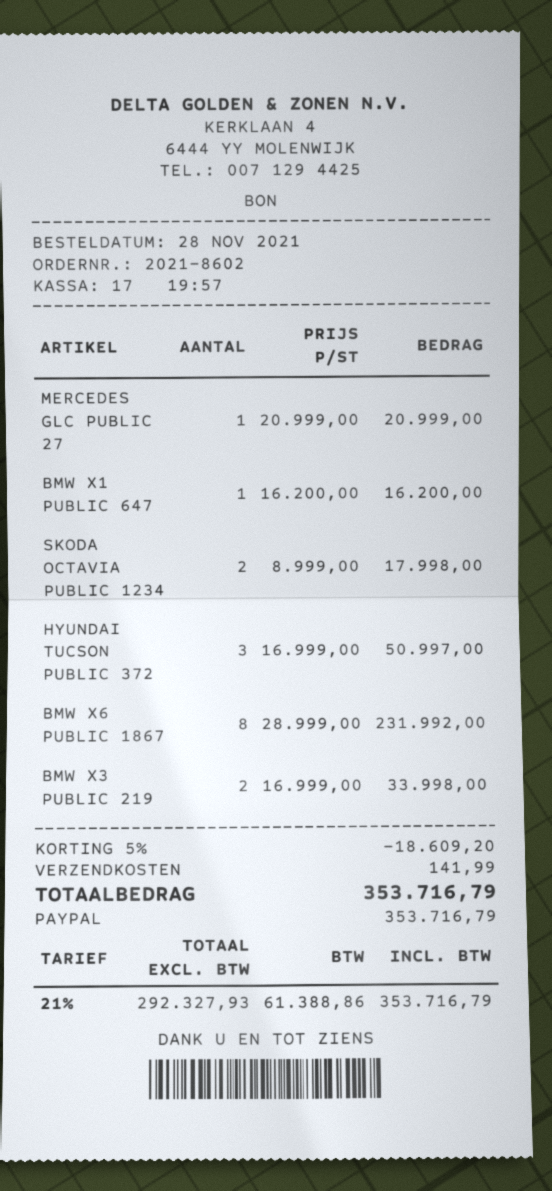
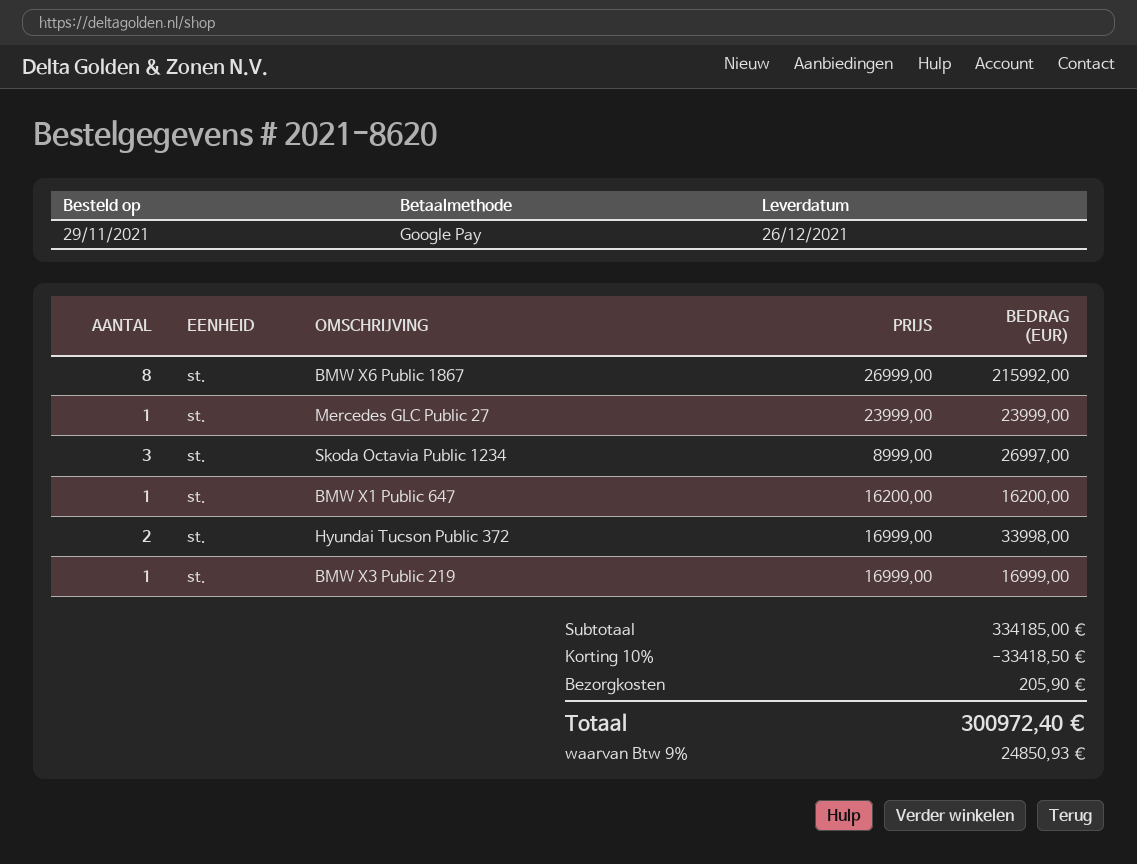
order number: 2021-8602 -> 2021-8620
order date: 2021-11-28 -> 2021-11-29
payment method: PayPal -> Google Pay
MERCEDES GLC PUBLIC 27: 1 x 20999.00 = 20999.00 -> 1 x 23999.00 = 23999.00
SKODA OCTAVIA PUBLIC 1234: 2 x 8999.00 = 17998.00 -> 3 x 8999.00 = 26997.00
HYUNDAI TUCSON PUBLIC 372: 3 x 16999.00 = 50997.00 -> 2 x 16999.00 = 33998.00
BMW X6 PUBLIC 1867: 8 x 28999.00 = 231992.00 -> 8 x 26999.00 = 215992.00
BMW X3 PUBLIC 219: 2 x 16999.00 = 33998.00 -> 1 x 16999.00 = 16999.00
discount: 5% = 18609.20 -> 10% = 33418.50
shipping: 141.99 -> 205.90
tax: 21% = 61388.86 -> 9% = 24850.93
total: 353716.79 -> 300972.40

